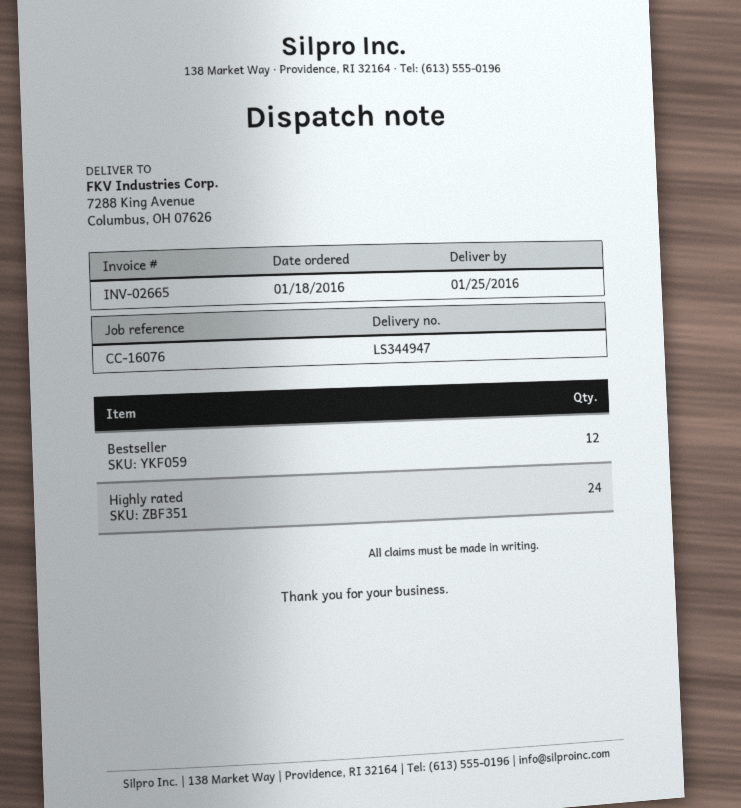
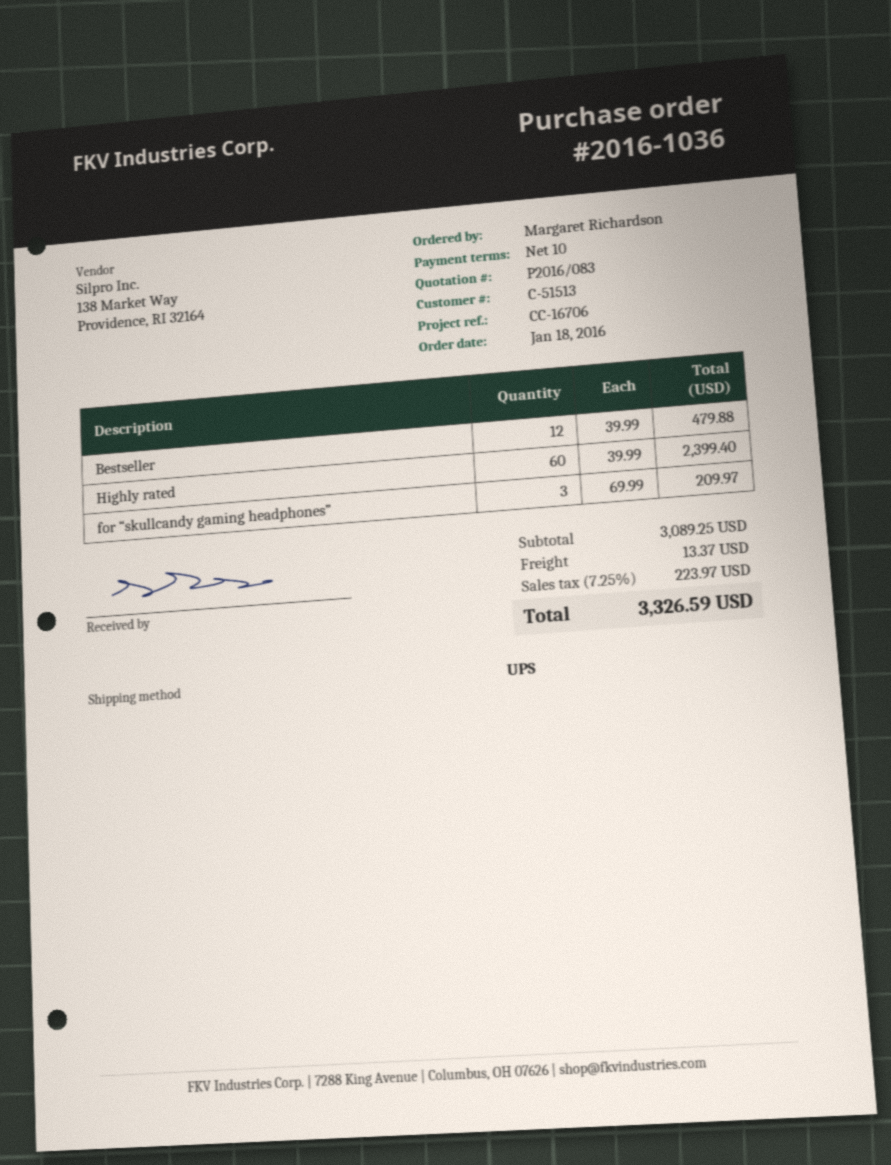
reference: CC-16076 -> CC-16706
Highly rated: 24 -> 60
for “skullcandy gaming headphones”: none -> 3

